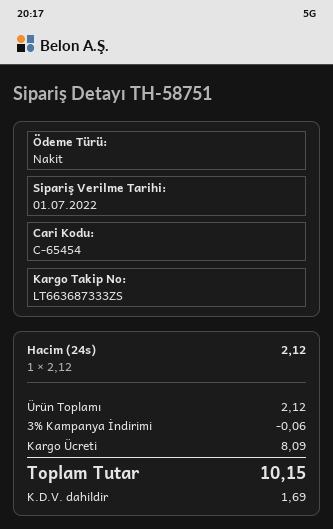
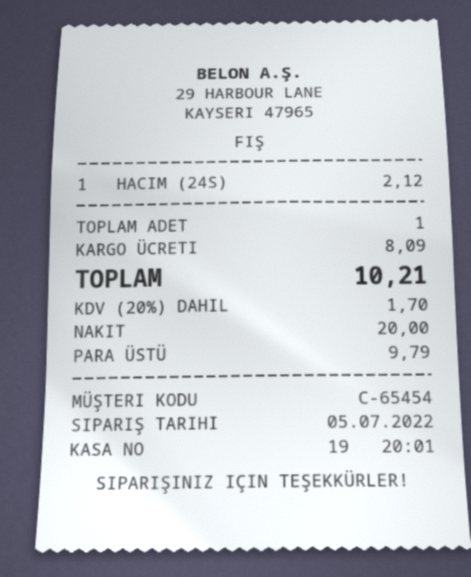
order date: 2022-07-01 -> 2022-07-05
discount: 3% = 0.06 -> none
tax: 1.69 -> 1.70
total: 10.15 -> 10.21

